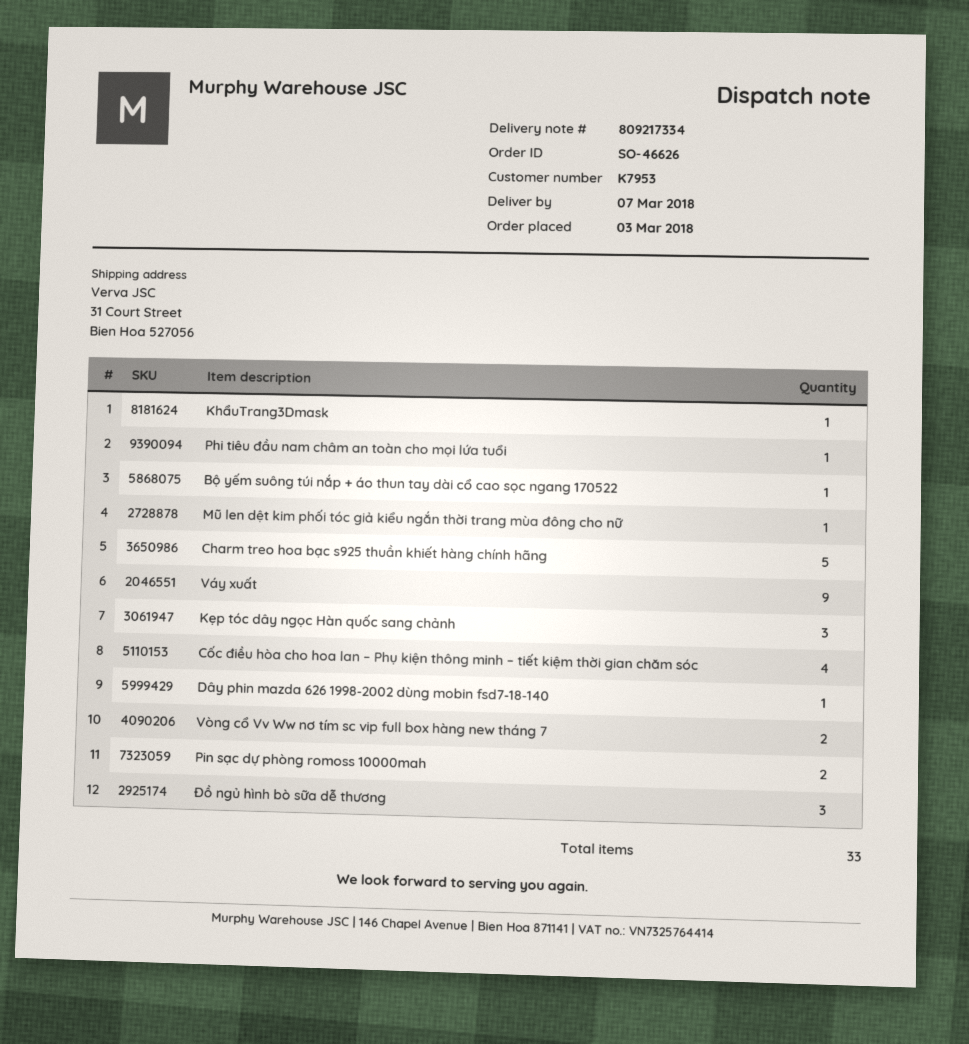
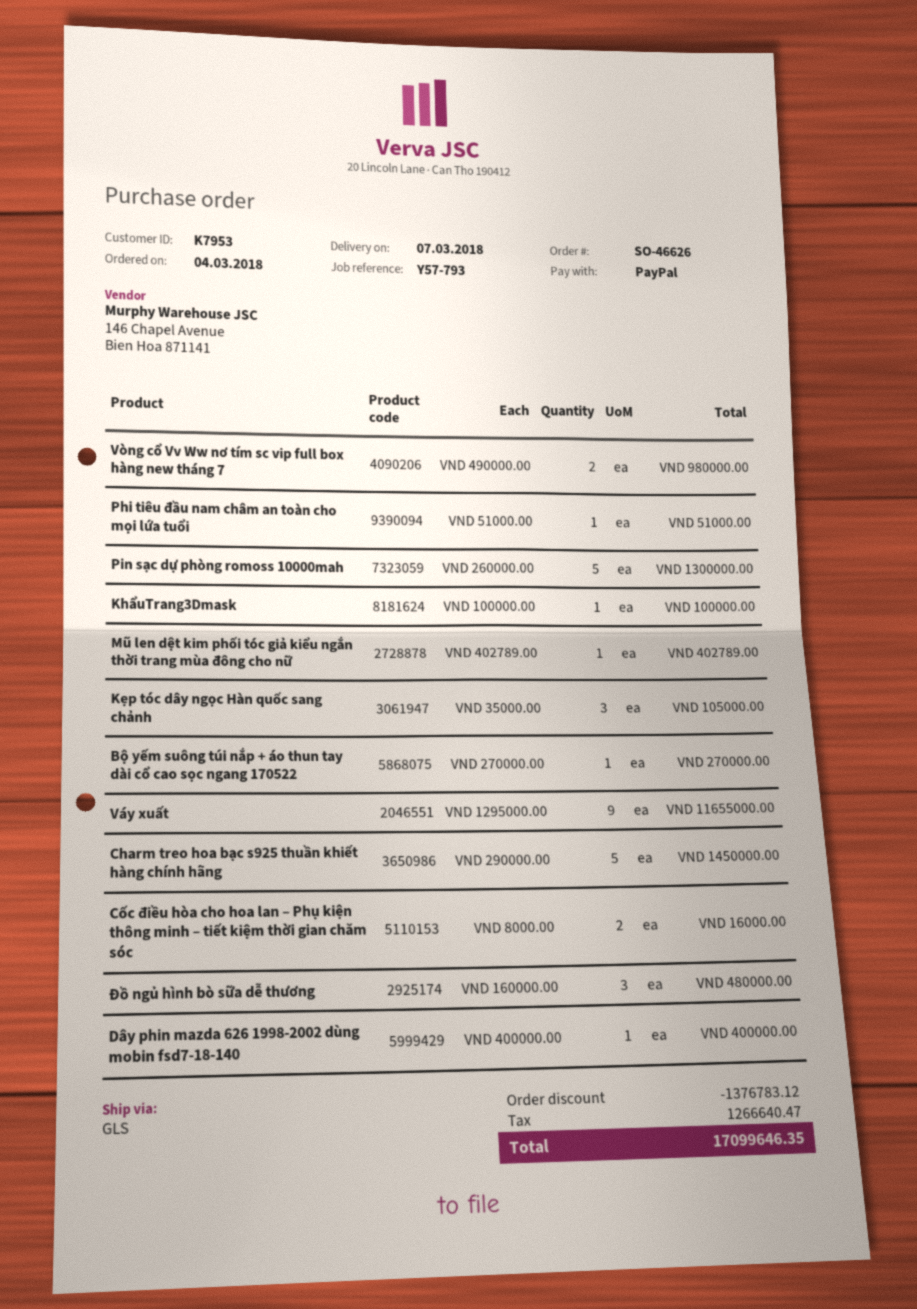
order date: 2018-03-03 -> 2018-03-04
Cốc điều hòa cho hoa lan – Phụ kiện thông minh – tiết kiệm thời gian chăm sóc: 4 -> 2
Pin sạc dự phòng romoss 10000mah: 2 -> 5

